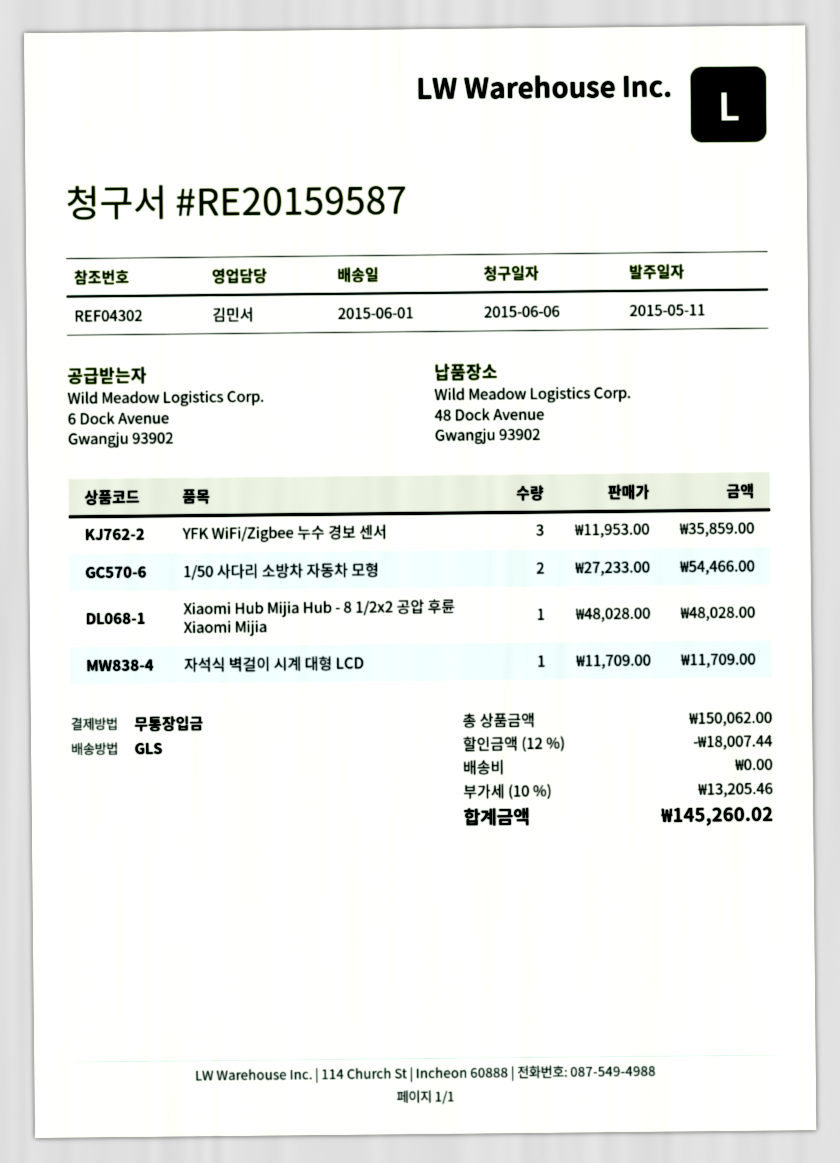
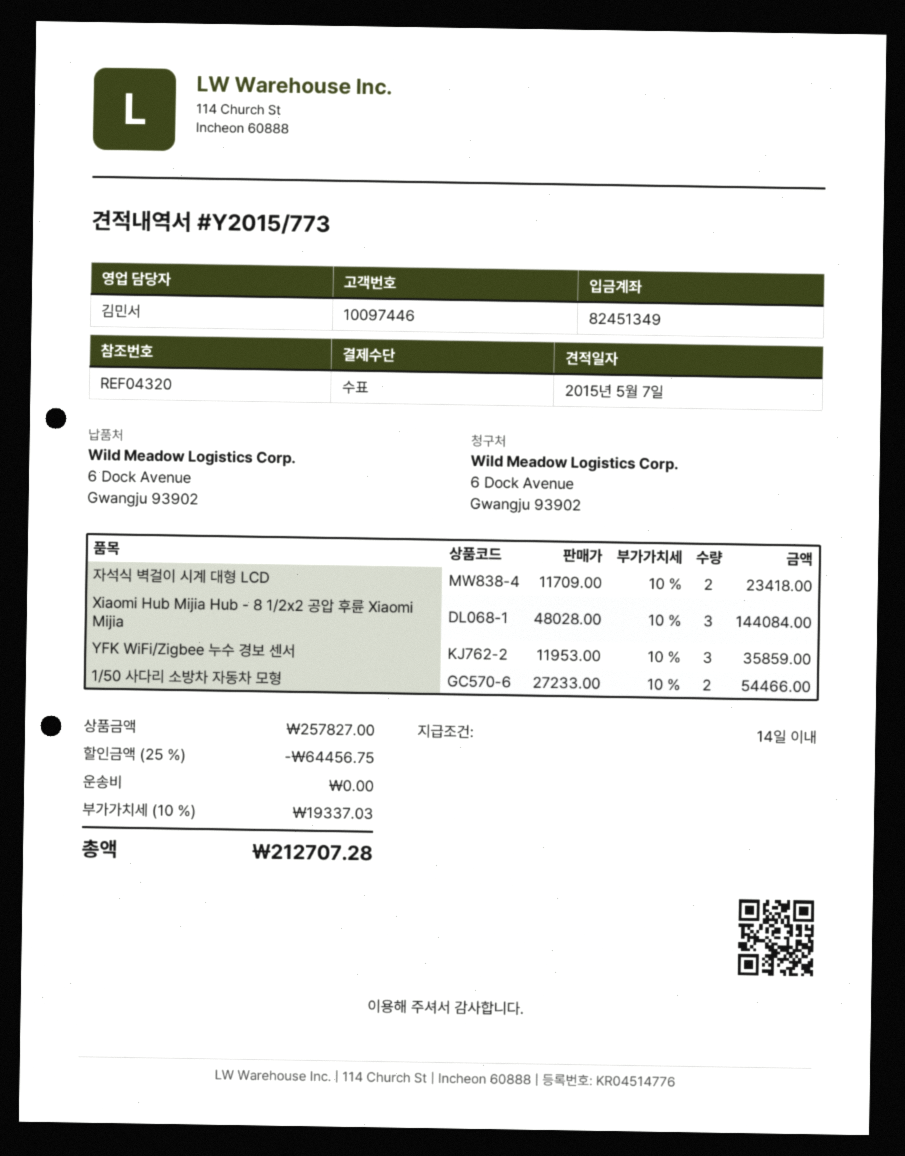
reference: REF04302 -> REF04320
payment method: bank transfer -> cheque
ship to: 48 Dock Avenue, Gwangju 93902 -> 6 Dock Avenue, Gwangju 93902
Xiaomi Hub Mijia Hub - 8 1/2x2 공압 후륜 Xiaomi Mijia: 1 x 48028.00 = 48028.00 -> 3 x 48028.00 = 144084.00
자석식 벽걸이 시계 대형 LCD: 1 x 11709.00 = 11709.00 -> 2 x 11709.00 = 23418.00
subtotal: 150062.00 -> 257827.00
discount: 12% = 18007.44 -> 25% = 64456.75
tax: 10% = 13205.46 -> 10% = 19337.03
total: 145260.02 -> 212707.28

